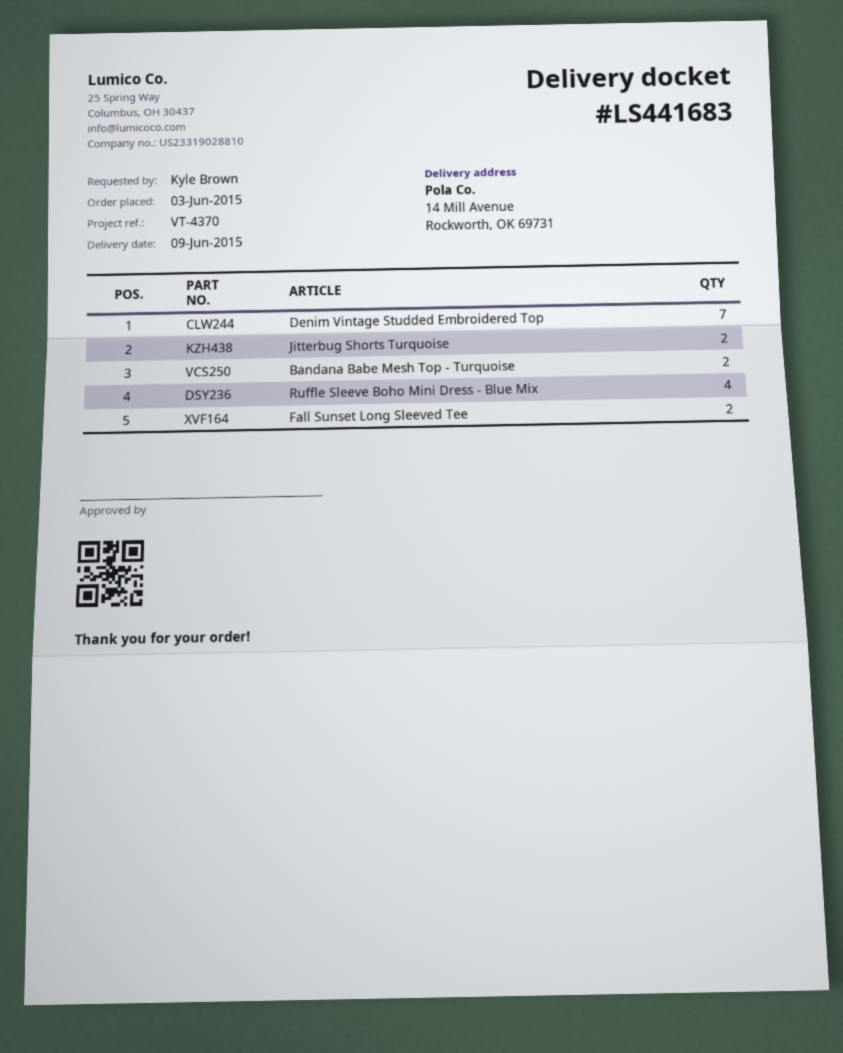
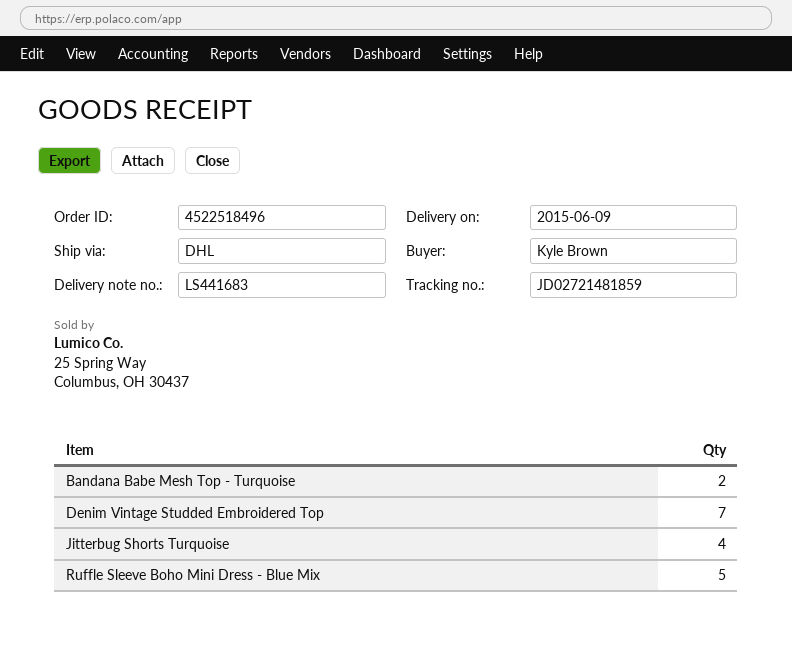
Jitterbug Shorts Turquoise: 2 -> 4
Ruffle Sleeve Boho Mini Dress - Blue Mix: 4 -> 5
Fall Sunset Long Sleeved Tee: 2 -> none

